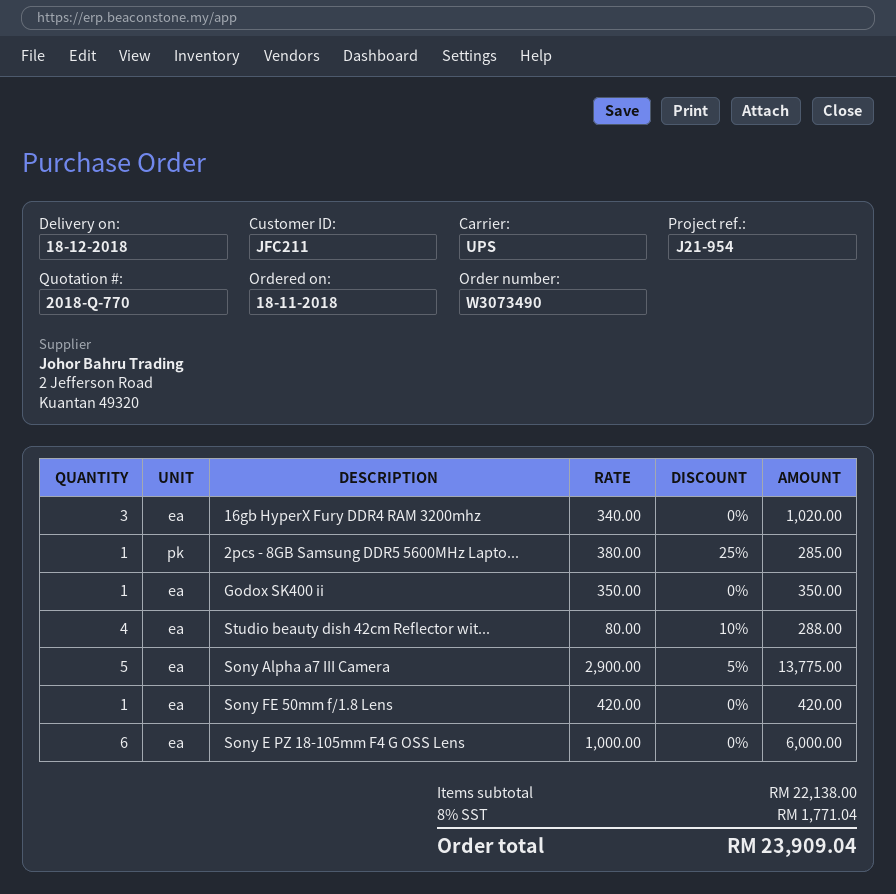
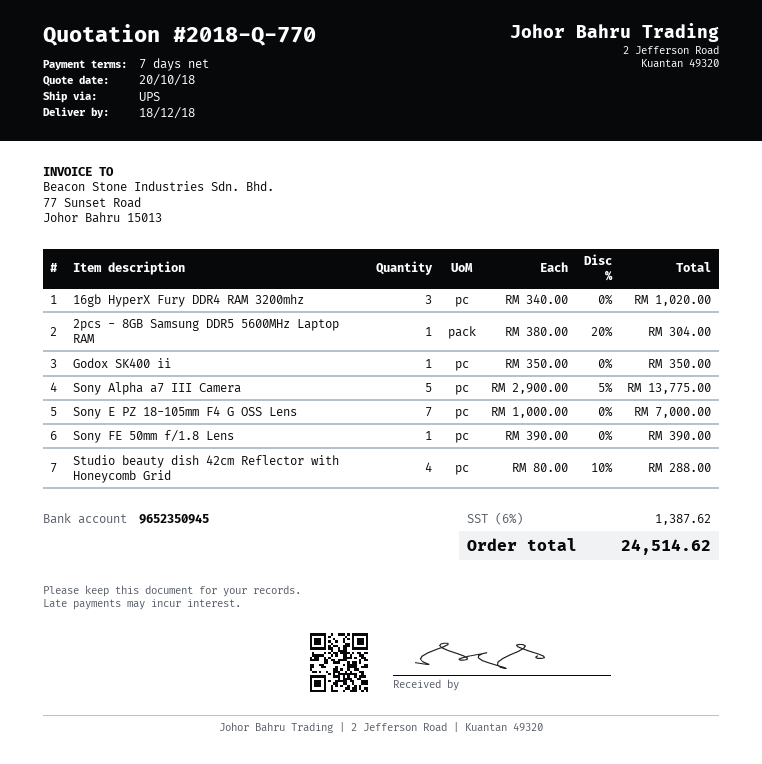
2pcs - 8GB Samsung DDR5 5600MHz Lapto...: 1 x 380.00 - 25% = 285.00 -> 1 x 380.00 - 20% = 304.00
Sony FE 50mm f/1.8 Lens: 1 x 420.00 = 420.00 -> 1 x 390.00 = 390.00
Sony E PZ 18-105mm F4 G OSS Lens: 6 x 1000.00 = 6000.00 -> 7 x 1000.00 = 7000.00
tax: 8% = 1771.04 -> 6% = 1387.62
total: 23909.04 -> 24514.62

